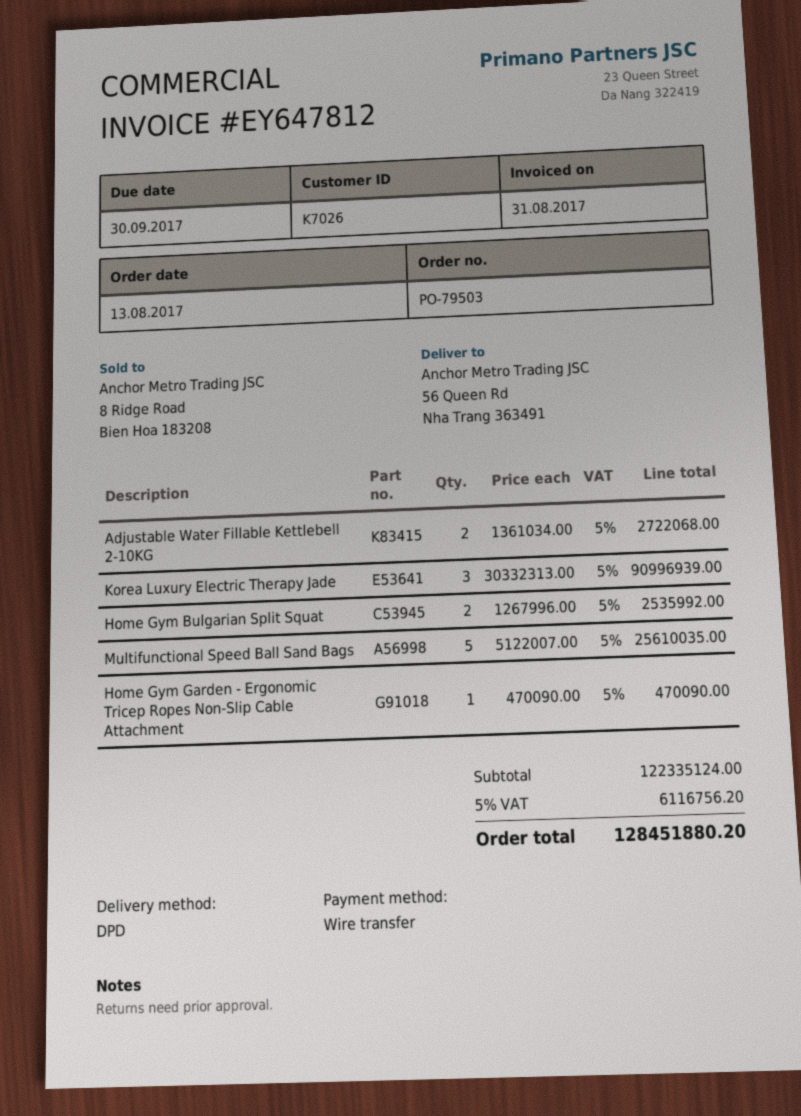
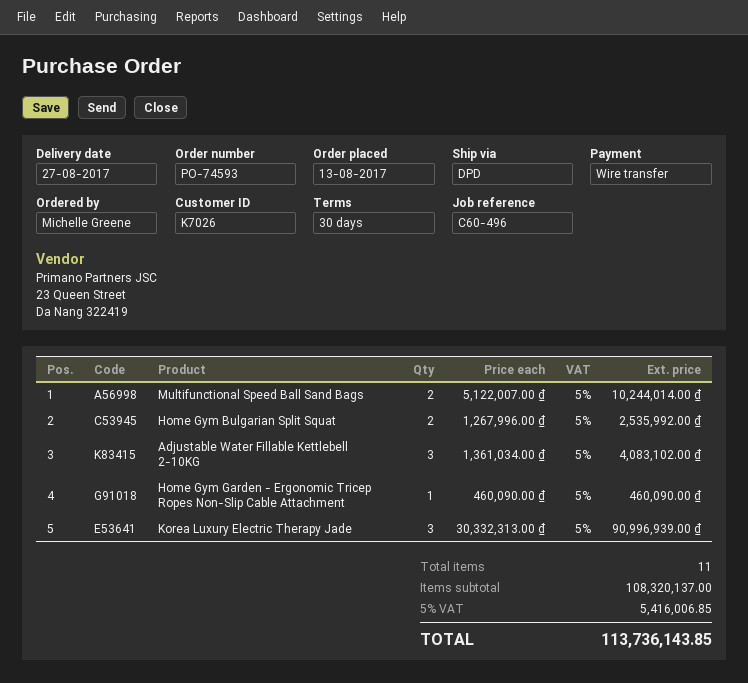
order number: PO-79503 -> PO-74593
Adjustable Water Fillable Kettlebell 2-10KG: 2 x 1361034.00 = 2722068.00 -> 3 x 1361034.00 = 4083102.00
Multifunctional Speed Ball Sand Bags: 5 x 5122007.00 = 25610035.00 -> 2 x 5122007.00 = 10244014.00
Home Gym Garden - Ergonomic Tricep Ropes Non-Slip Cable Attachment: 1 x 470090.00 = 470090.00 -> 1 x 460090.00 = 460090.00
subtotal: 122335124.00 -> 108320137.00
tax: 5% = 6116756.20 -> 5% = 5416006.85
total: 128451880.20 -> 113736143.85

